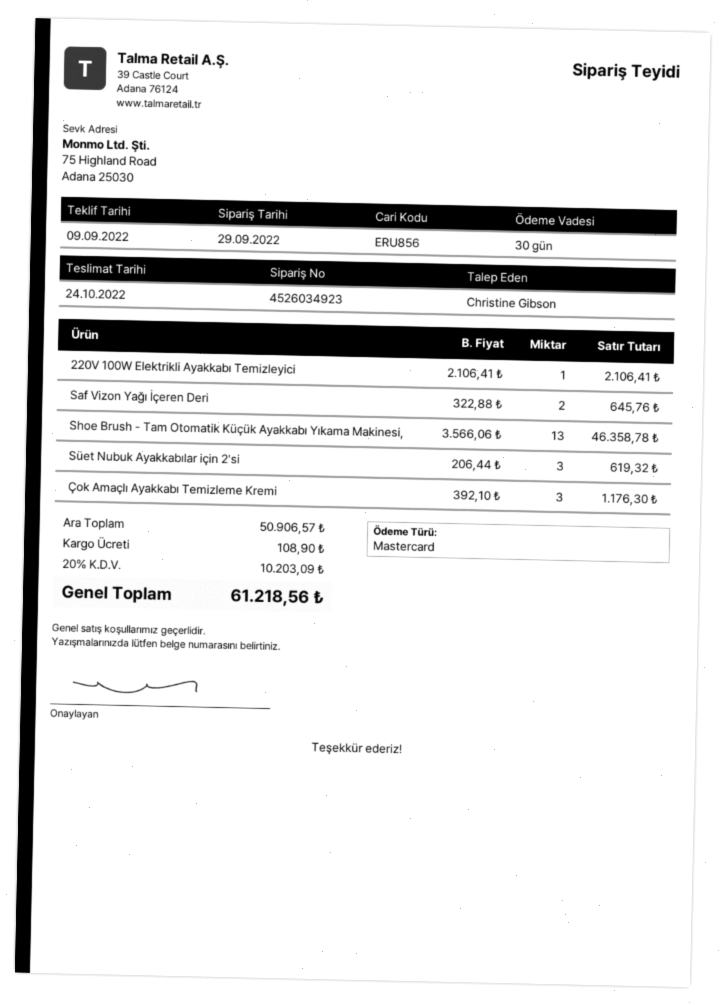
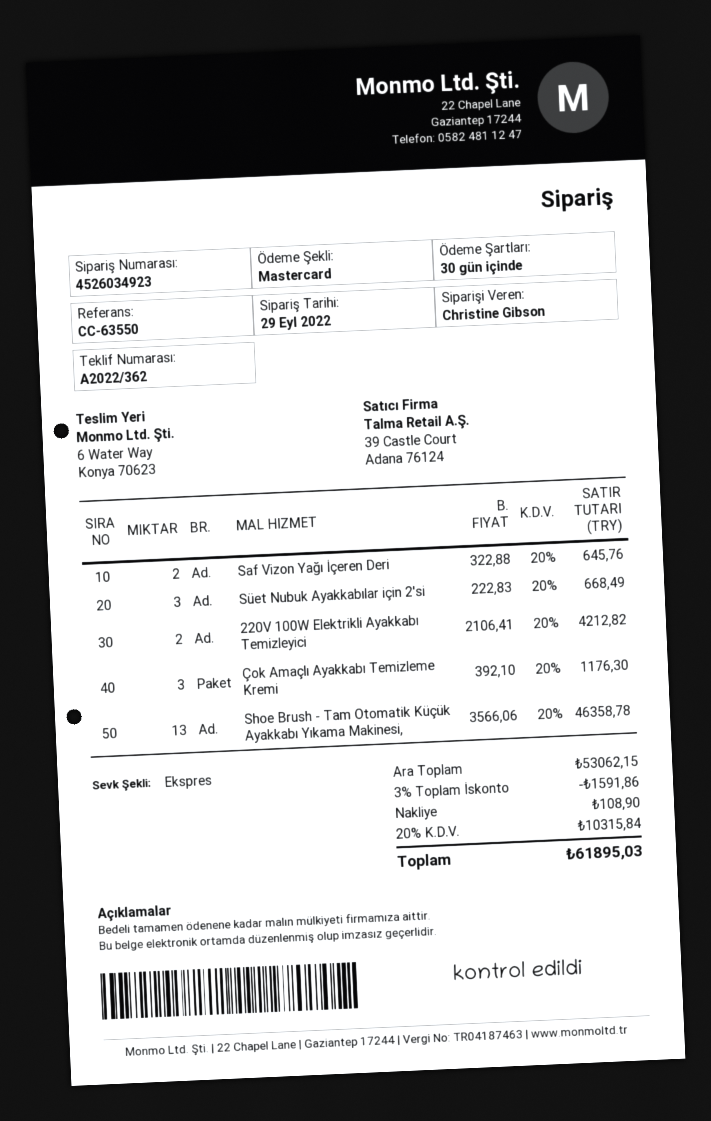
ship to: 75 Highland Road, Adana 25030 -> 6 Water Way, Konya 70623
220V 100W Elektrikli Ayakkabı Temizleyici: 1 x 2106.41 = 2106.41 -> 2 x 2106.41 = 4212.82
Süet Nubuk Ayakkabılar için 2'si: 3 x 206.44 = 619.32 -> 3 x 222.83 = 668.49
subtotal: 50906.57 -> 53062.15
discount: none -> 3% = 1591.86
tax: 20% = 10203.09 -> 20% = 10315.84
total: 61218.56 -> 61895.03

